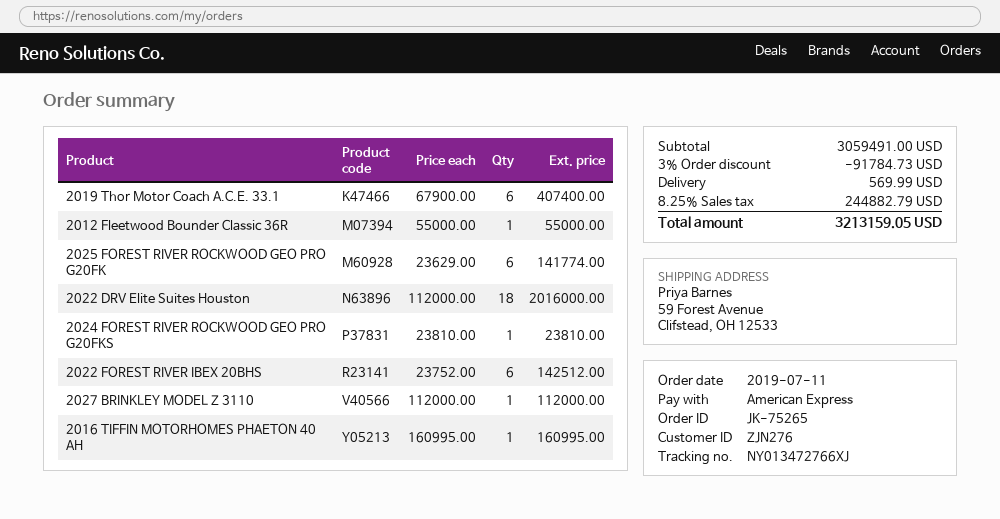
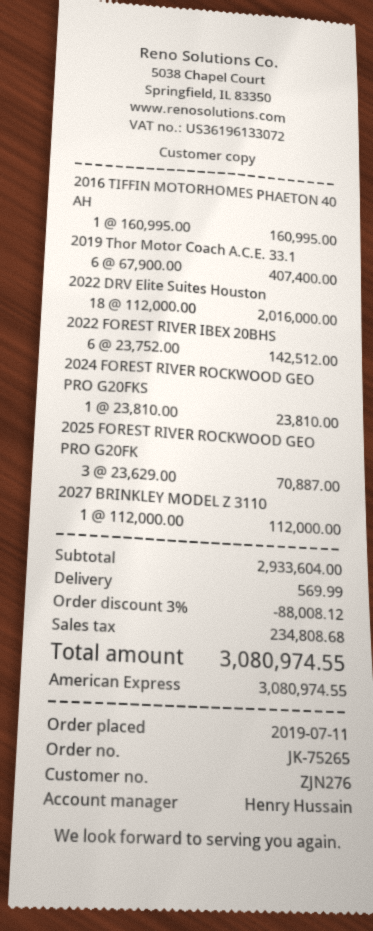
2012 Fleetwood Bounder Classic 36R: 1 x 55000.00 = 55000.00 -> none
2025 FOREST RIVER ROCKWOOD GEO PRO G20FK: 6 x 23629.00 = 141774.00 -> 3 x 23629.00 = 70887.00
subtotal: 3059491.00 -> 2933604.00
discount: 3% = 91784.73 -> 3% = 88008.12
tax: 244882.79 -> 234808.68
total: 3213159.05 -> 3080974.55

